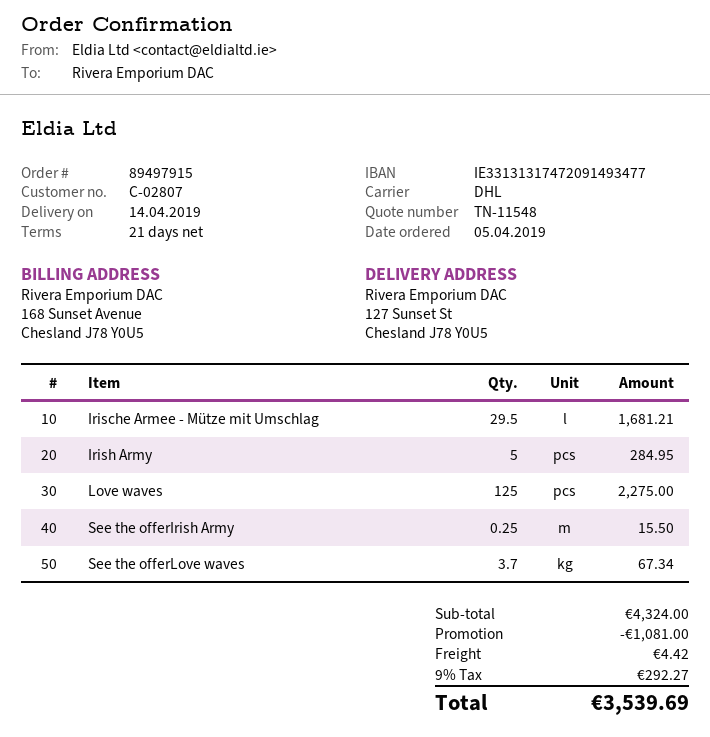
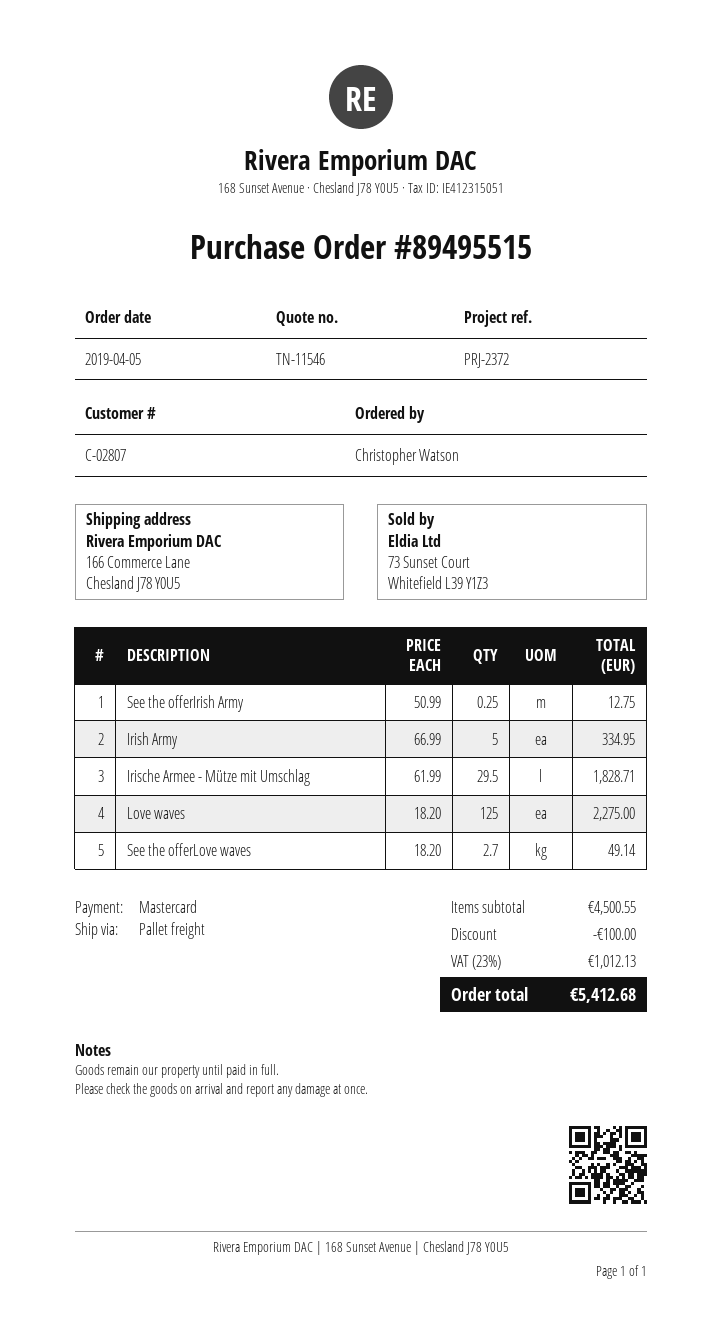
quote number: TN-11548 -> TN-11546
order number: 89497915 -> 89495515
shipping method: DHL -> pallet freight
ship to: 127 Sunset St, Chesland J78 Y0U5 -> 166 Commerce Lane, Chesland J78 Y0U5
Irische Armee - Mütze mit Umschlag: 29.5 for 1681.21 -> 29.5 for 1828.71
Irish Army: 5 for 284.95 -> 5 for 334.95
See the offerIrish Army: 0.25 for 15.50 -> 0.25 for 12.75
See the offerLove waves: 3.7 for 67.34 -> 2.7 for 49.14
subtotal: 4324.00 -> 4500.55
discount: 1081.00 -> 100.00
shipping: 4.42 -> none
tax: 9% = 292.27 -> 23% = 1012.13
total: 3539.69 -> 5412.68

